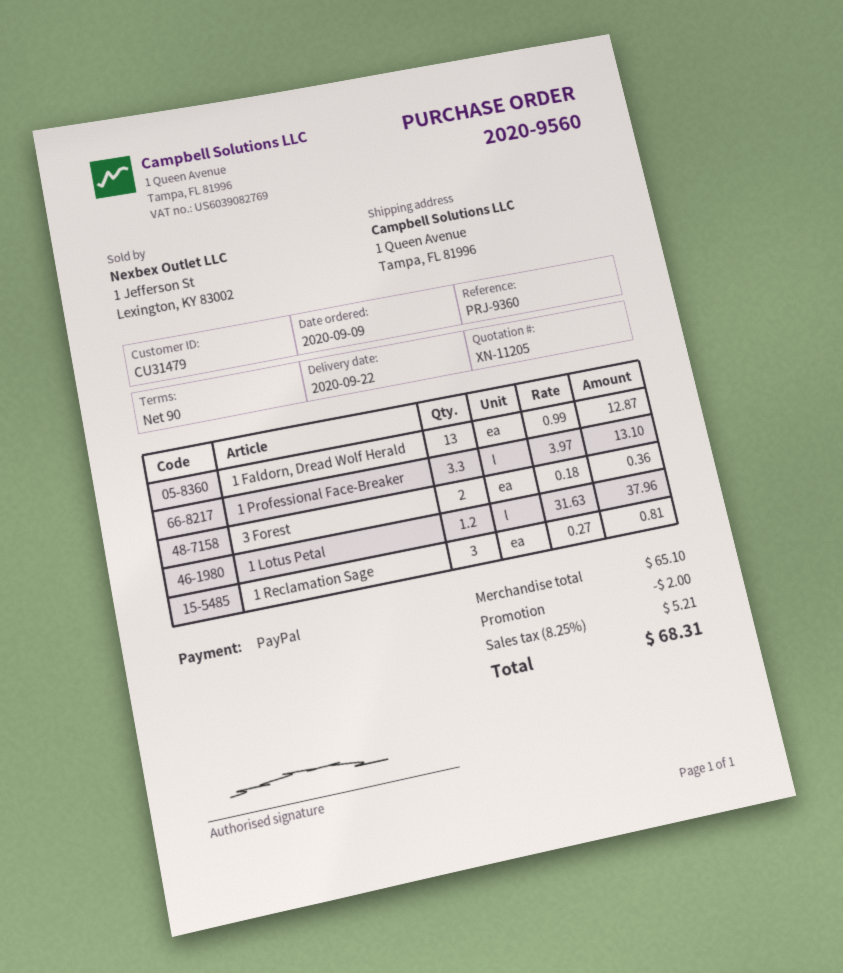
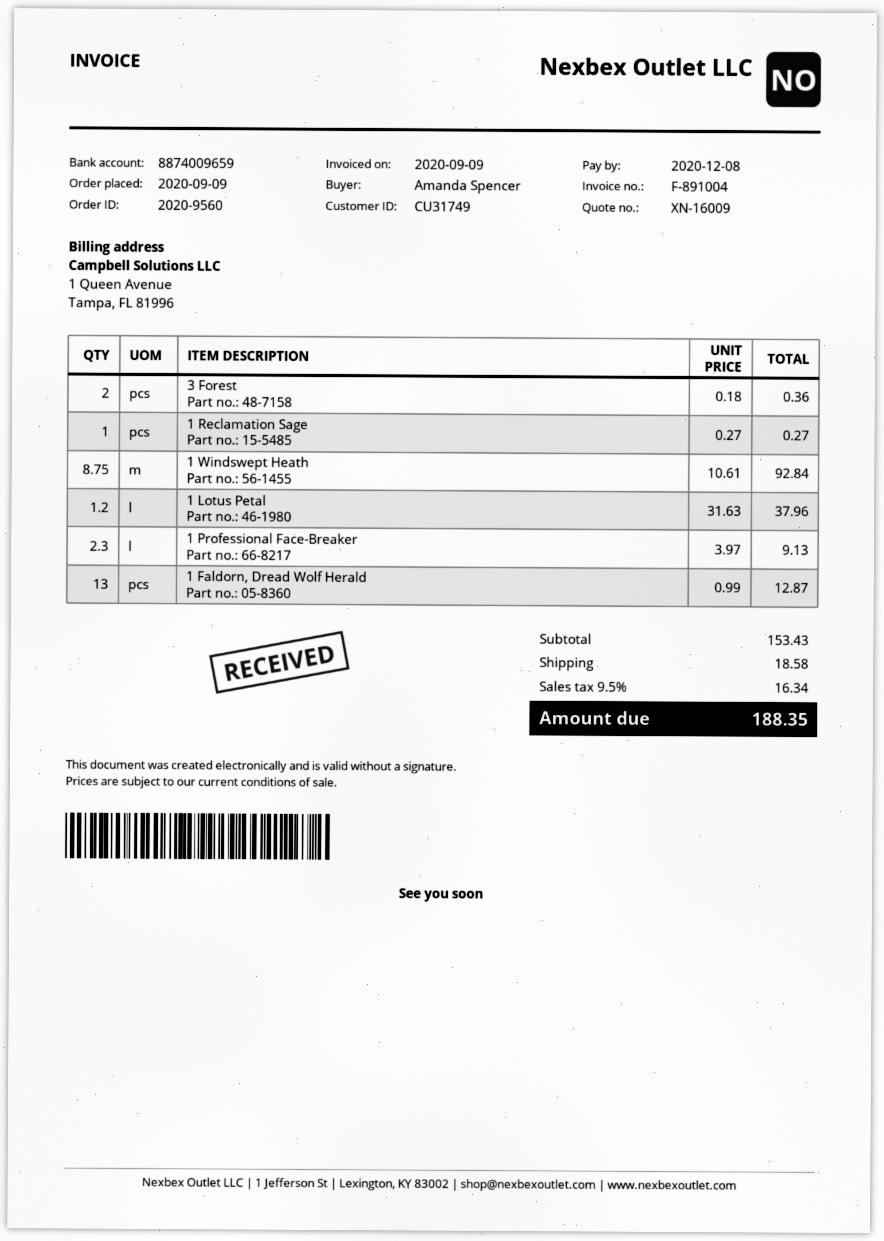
quote number: XN-11205 -> XN-16009
customer number: CU31479 -> CU31749
1 Professional Face-Breaker: 3.3 x 3.97 = 13.10 -> 2.3 x 3.97 = 9.13
1 Reclamation Sage: 3 x 0.27 = 0.81 -> 1 x 0.27 = 0.27
1 Windswept Heath: none -> 8.75 x 10.61 = 92.84
subtotal: 65.10 -> 153.43
discount: 2.00 -> none
shipping: none -> 18.58
tax: 8.25% = 5.21 -> 9.5% = 16.34
total: 68.31 -> 188.35

